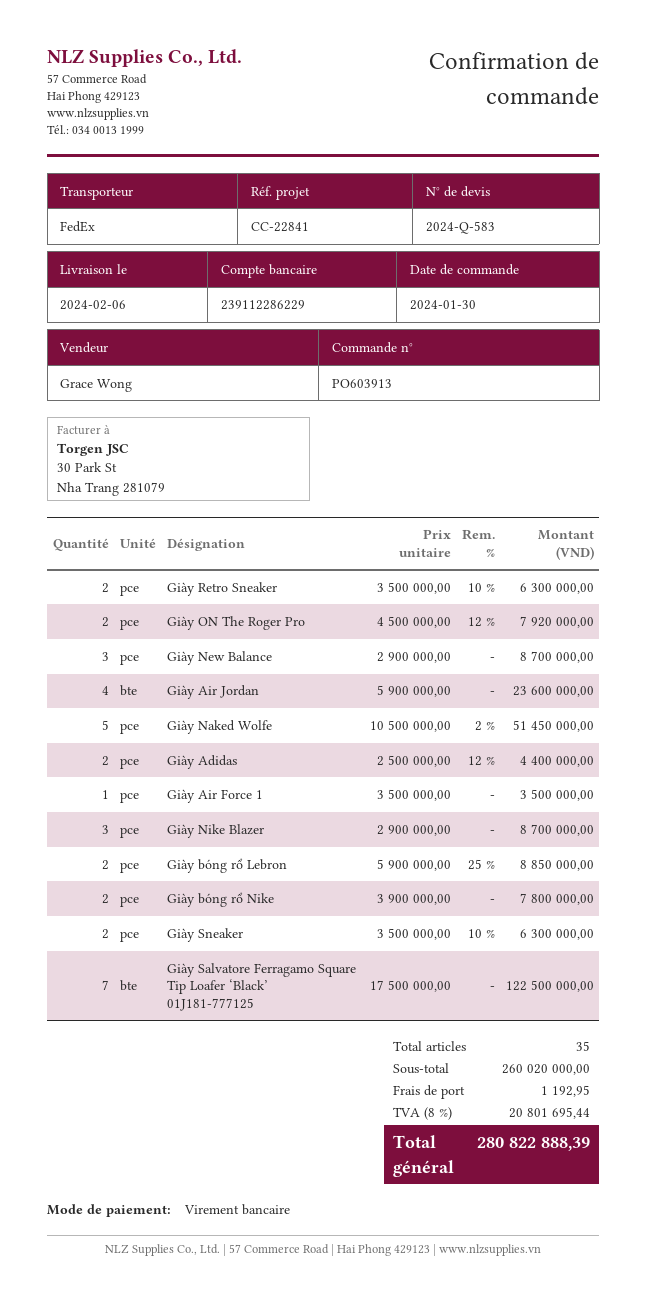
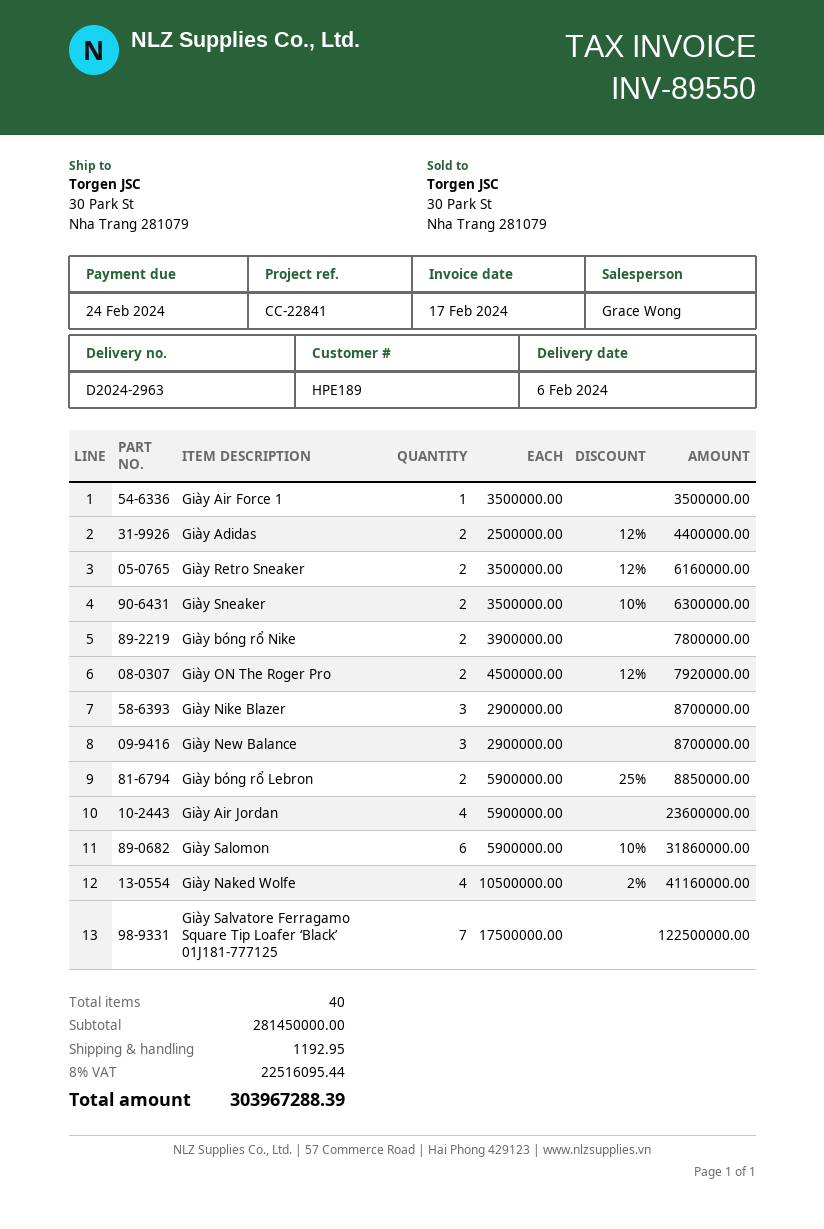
Giày Retro Sneaker: 2 x 3500000.00 - 10% = 6300000.00 -> 2 x 3500000.00 - 12% = 6160000.00
Giày Naked Wolfe: 5 x 10500000.00 - 2% = 51450000.00 -> 4 x 10500000.00 - 2% = 41160000.00
Giày Salomon: none -> 6 x 5900000.00 - 10% = 31860000.00
total quantity: 35 -> 40
subtotal: 260020000.00 -> 281450000.00
tax: 8% = 20801695.44 -> 8% = 22516095.44
total: 280822888.39 -> 303967288.39

